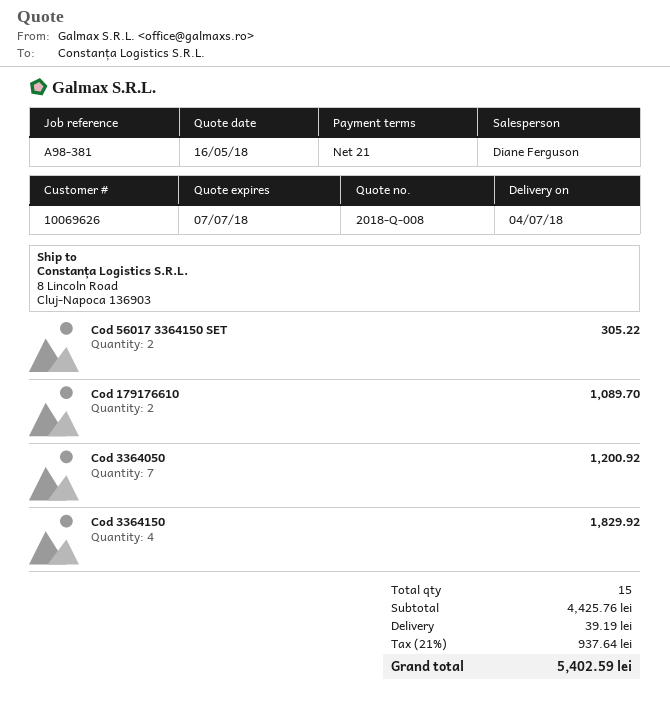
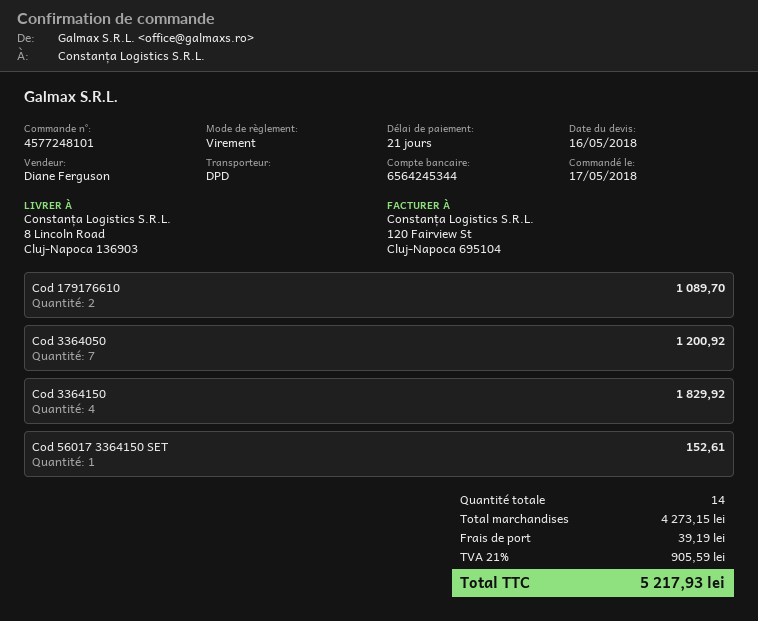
Cod 56017 3364150 SET: 2 for 305.22 -> 1 for 152.61
total quantity: 15 -> 14
subtotal: 4425.76 -> 4273.15
tax: 21% = 937.64 -> 21% = 905.59
total: 5402.59 -> 5217.93

